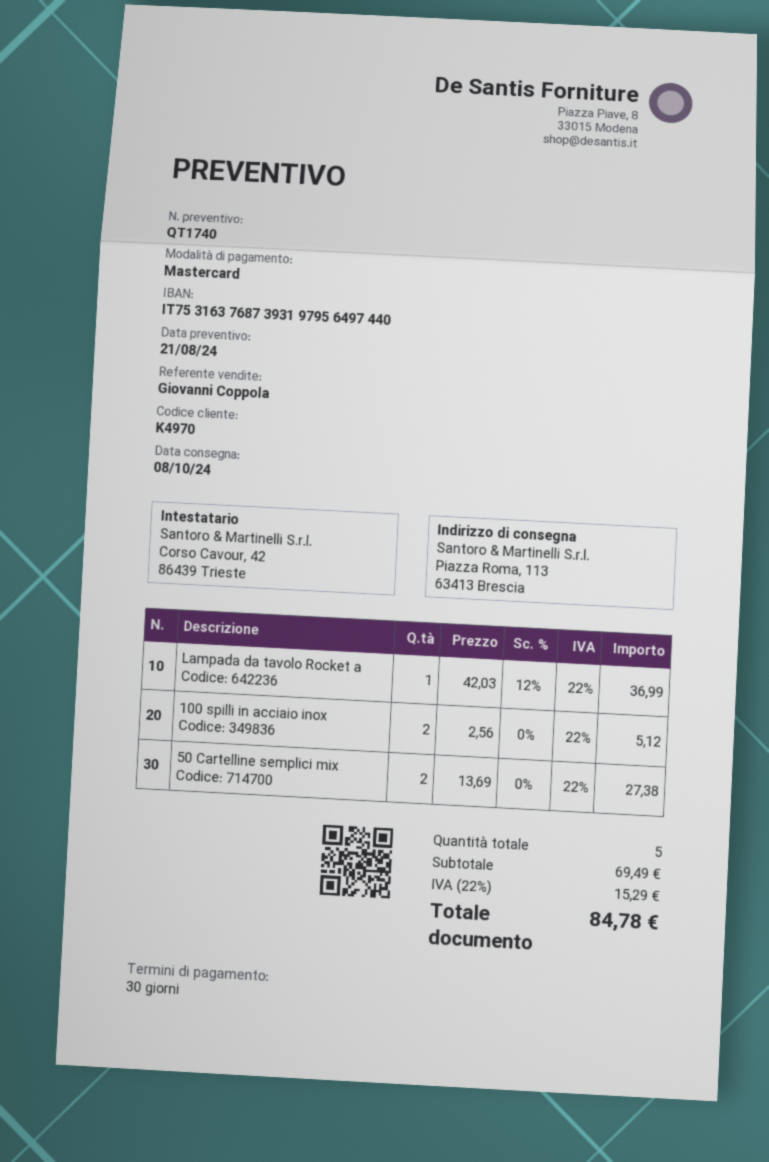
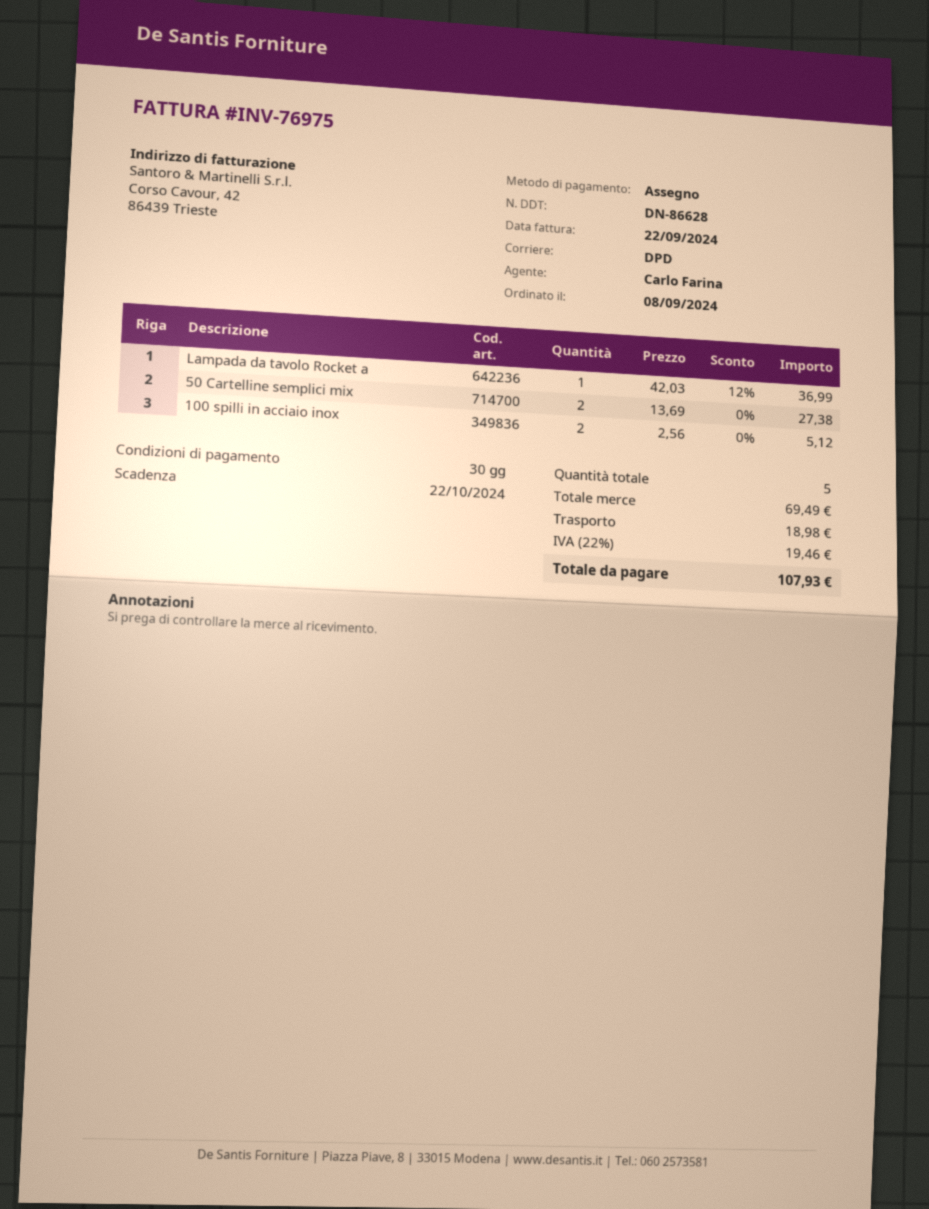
sales rep: Giovanni Coppola -> Carlo Farina
payment method: Mastercard -> cheque
shipping: none -> 18.98
tax: 22% = 15.29 -> 22% = 19.46
total: 84.78 -> 107.93

